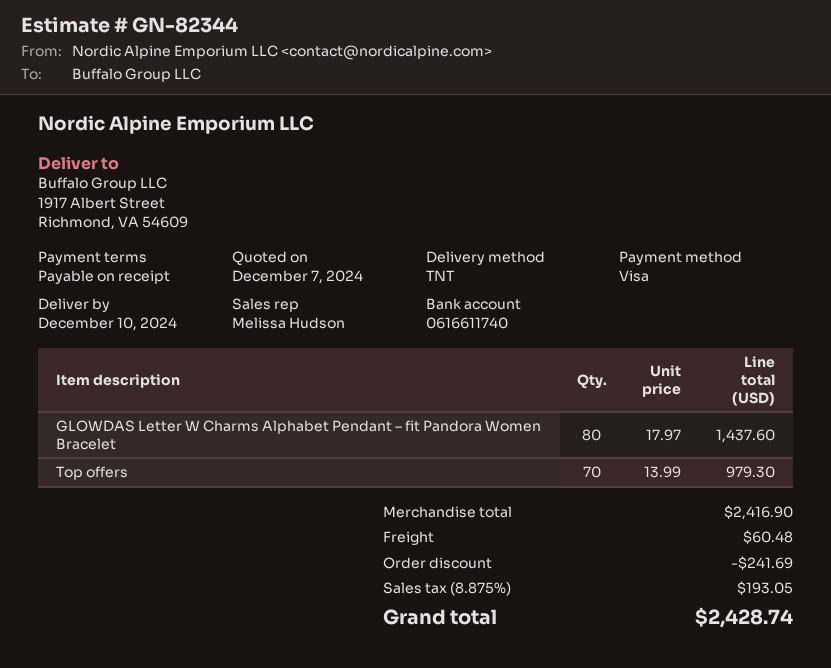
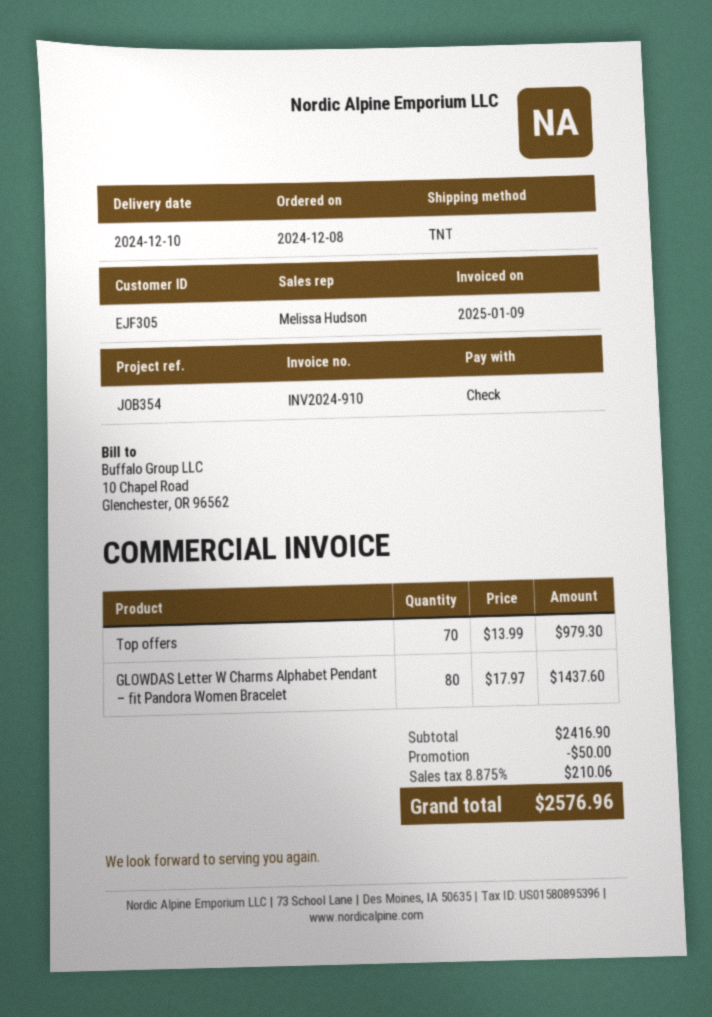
payment method: Visa -> cheque
discount: 241.69 -> 50.00
shipping: 60.48 -> none
tax: 8.875% = 193.05 -> 8.875% = 210.06
total: 2428.74 -> 2576.96

